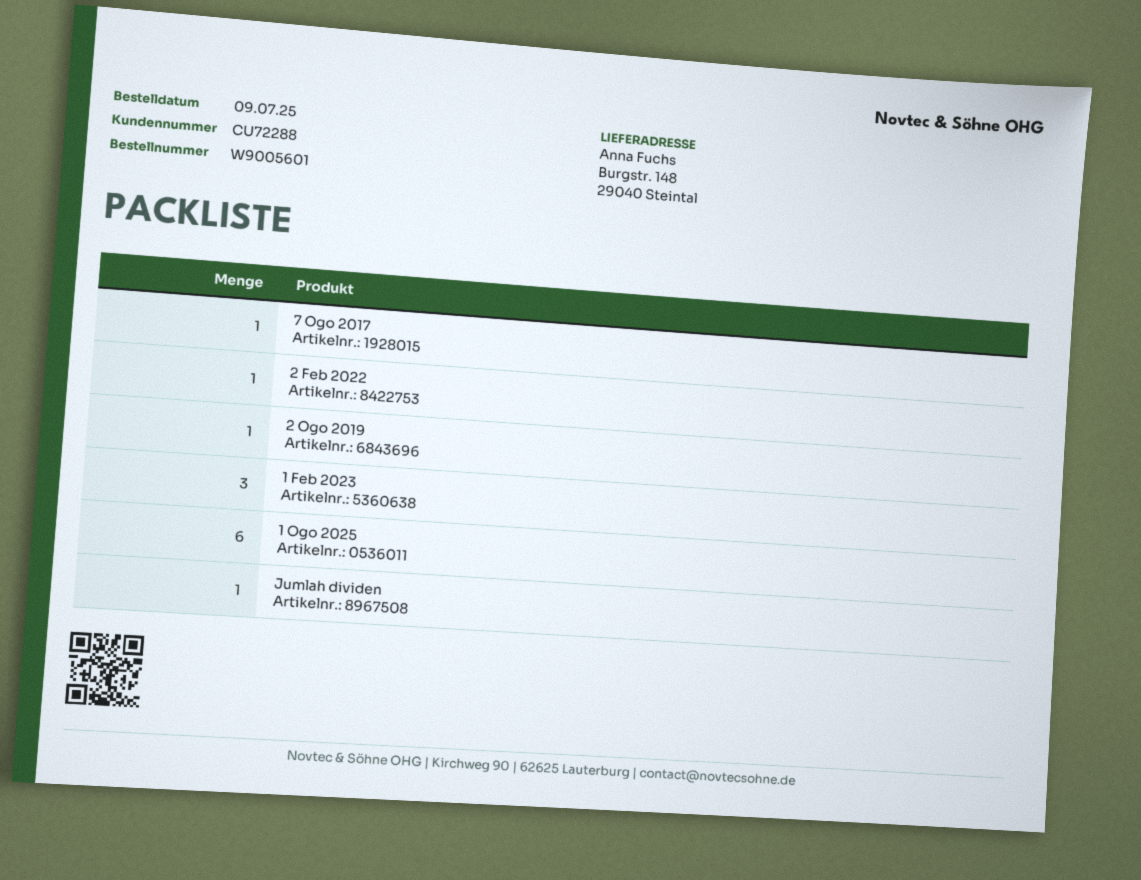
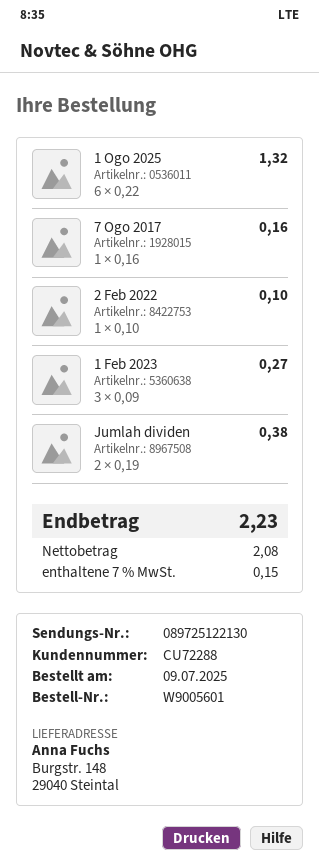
2 Ogo 2019: 1 -> none
Jumlah dividen: 1 -> 2

